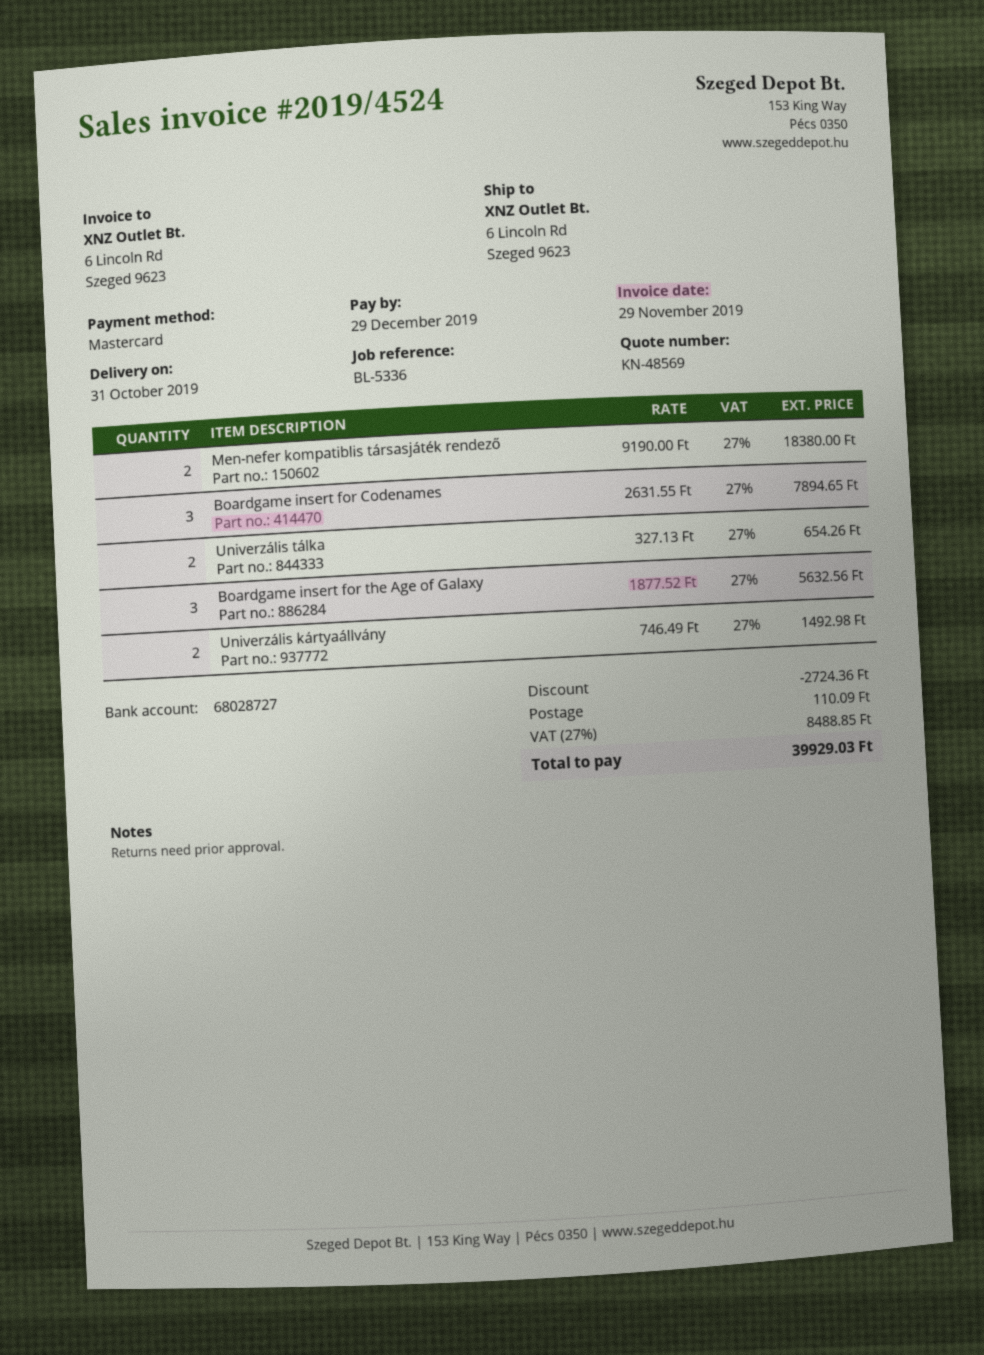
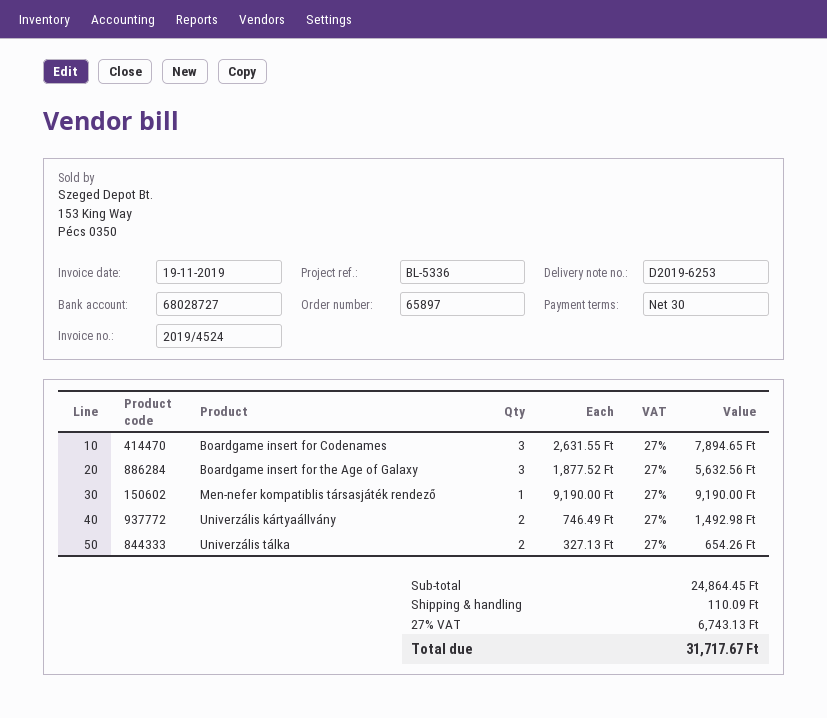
invoice date: 2019-11-29 -> 2019-11-19
Men-nefer kompatiblis társasjáték rendező: 2 x 9190.00 = 18380.00 -> 1 x 9190.00 = 9190.00
discount: 2724.36 -> none
tax: 27% = 8488.85 -> 27% = 6743.13
total: 39929.03 -> 31717.67

